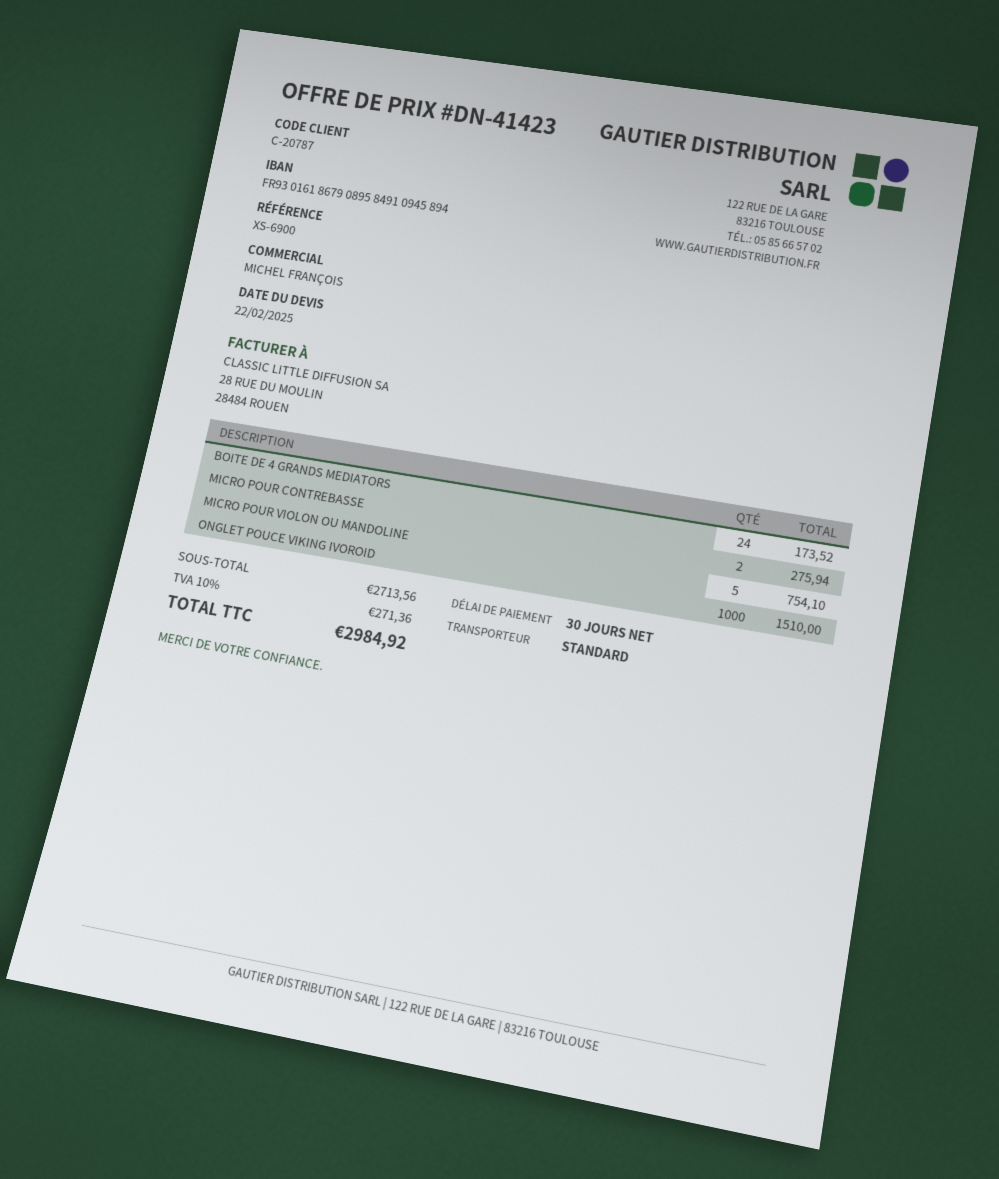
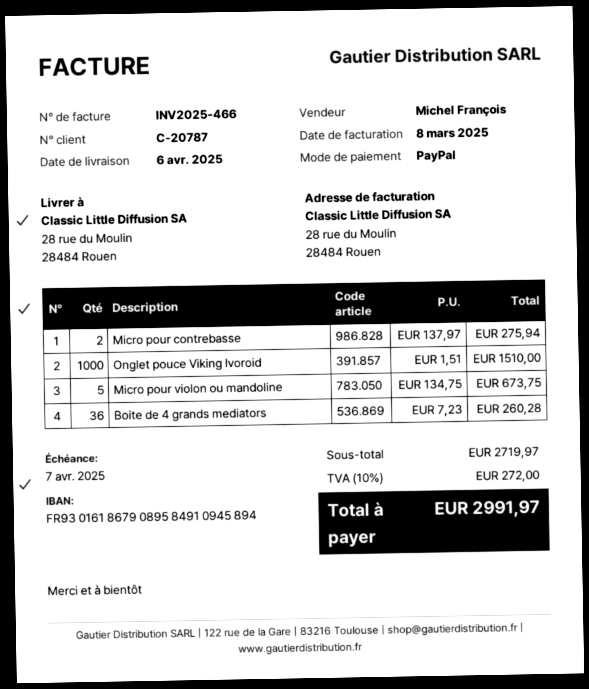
BOITE DE 4 GRANDS MEDIATORS: 24 for 173.52 -> 36 for 260.28
MICRO POUR VIOLON OU MANDOLINE: 5 for 754.10 -> 5 for 673.75
subtotal: 2713.56 -> 2719.97
tax: 10% = 271.36 -> 10% = 272.00
total: 2984.92 -> 2991.97

